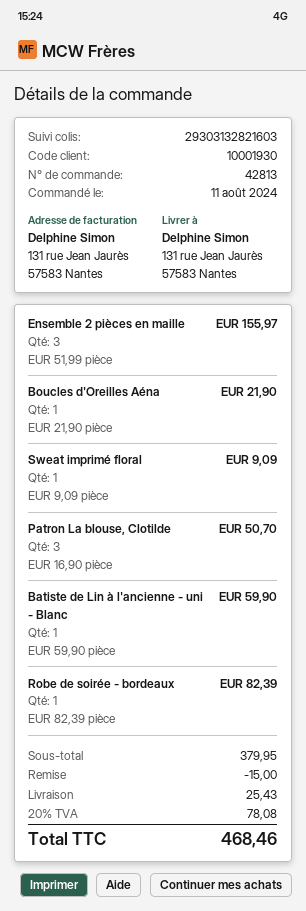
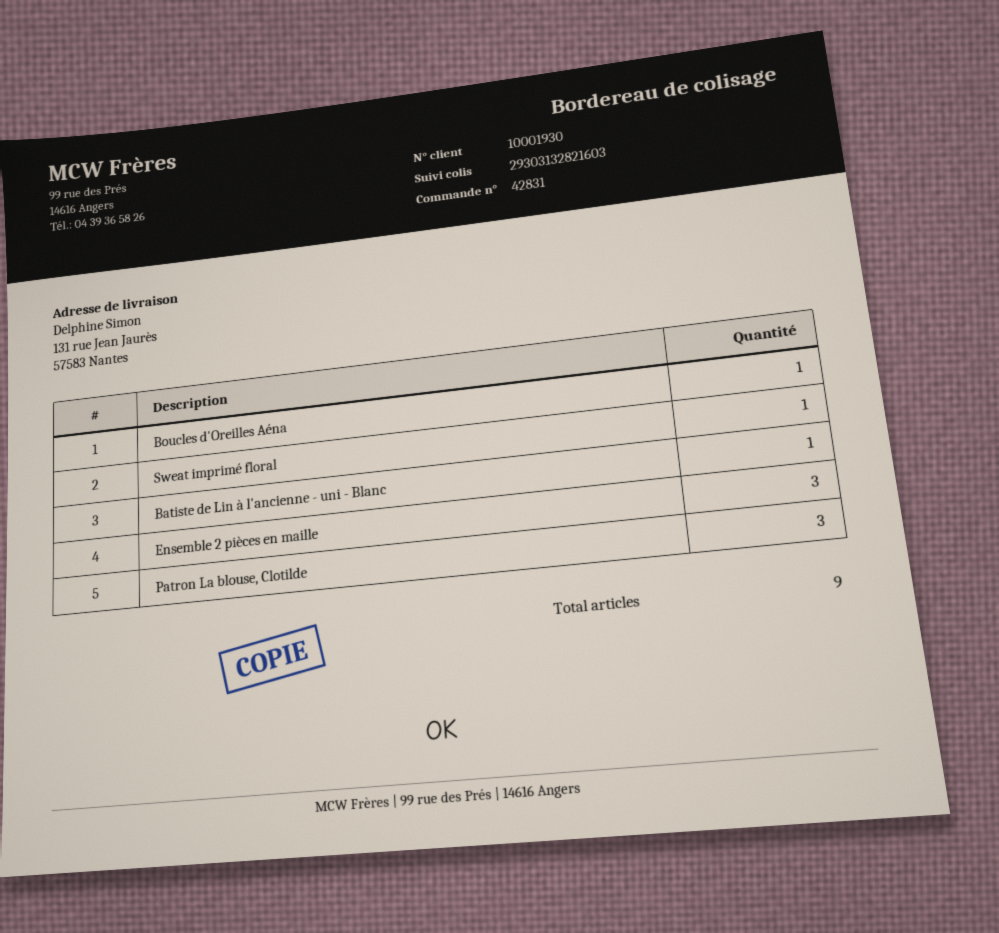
order number: 42813 -> 42831
Robe de soirée - bordeaux: 1 -> none

